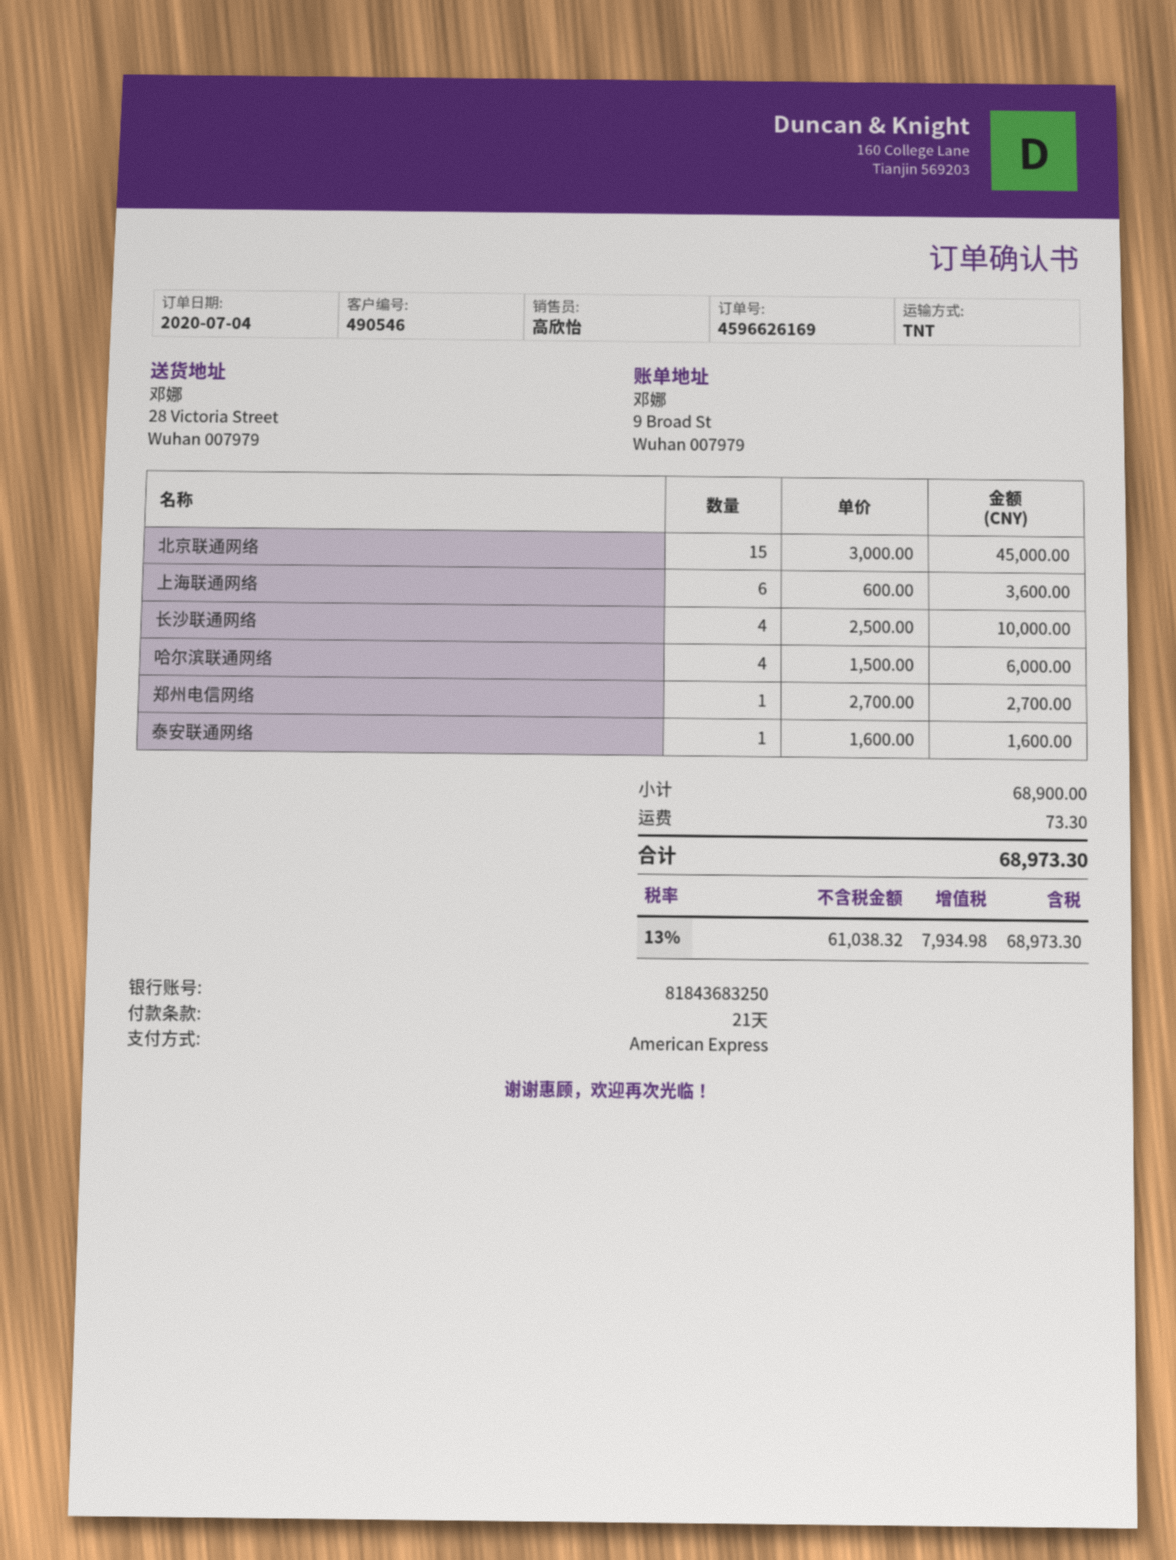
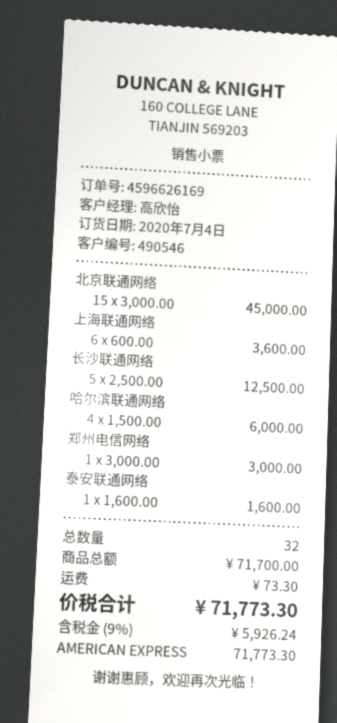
长沙联通网络: 4 x 2500.00 = 10000.00 -> 5 x 2500.00 = 12500.00
郑州电信网络: 1 x 2700.00 = 2700.00 -> 1 x 3000.00 = 3000.00
subtotal: 68900.00 -> 71700.00
tax: 13% = 7934.98 -> 9% = 5926.24
total: 68973.30 -> 71773.30

